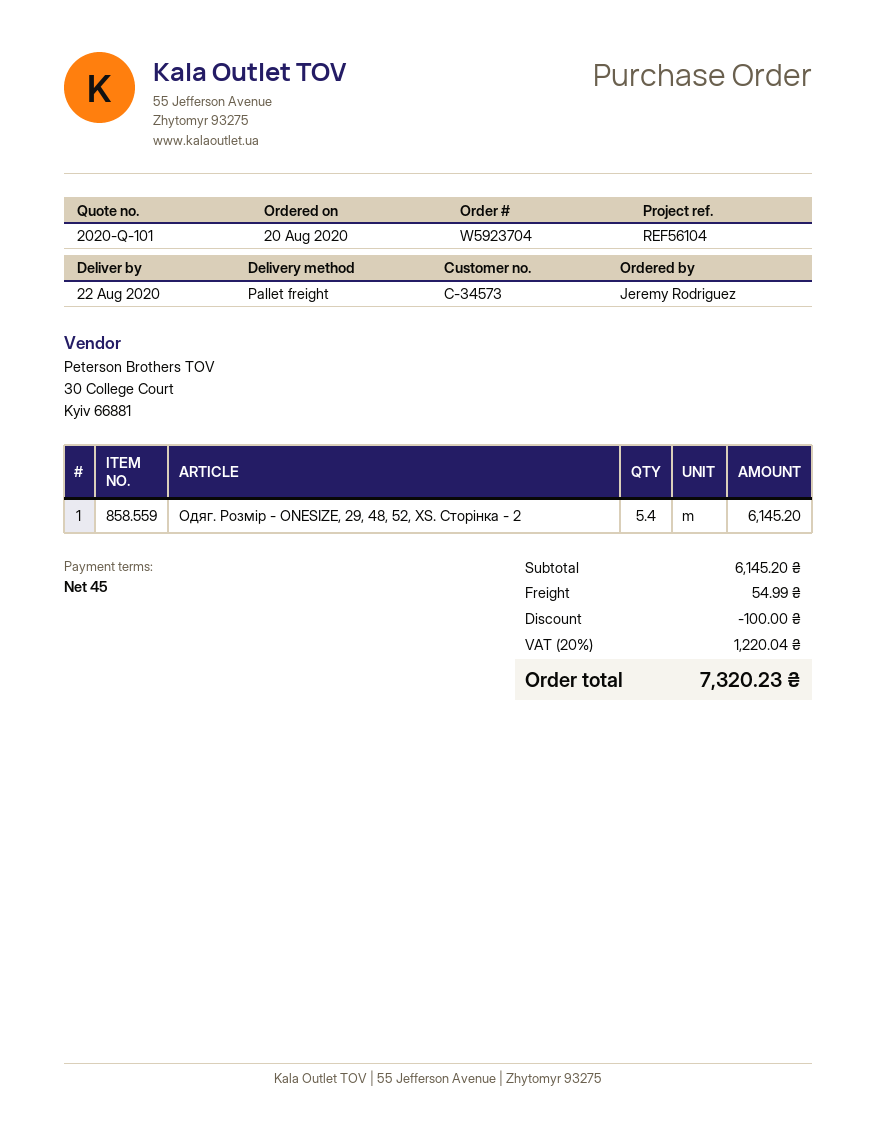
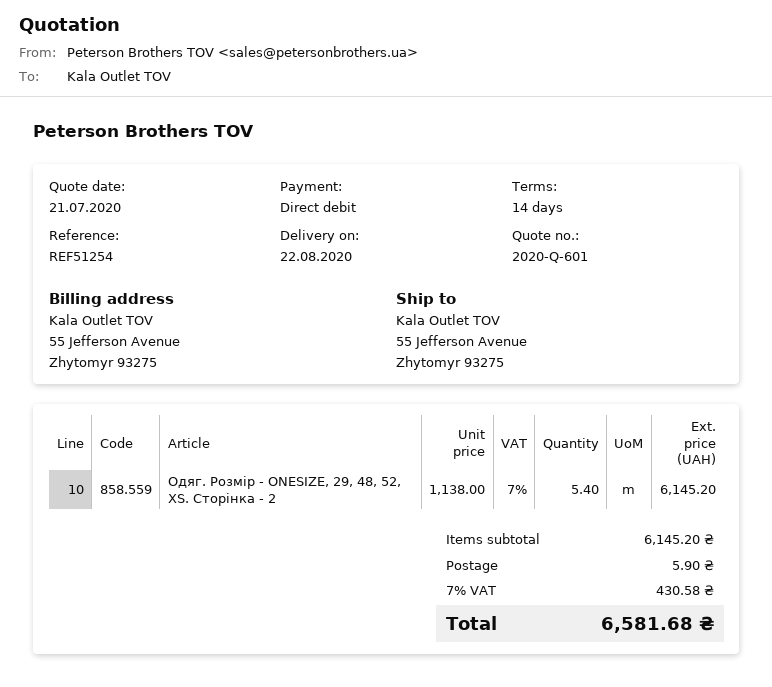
quote number: 2020-Q-101 -> 2020-Q-601
payment terms: 45 days -> 14 days
reference: REF56104 -> REF51254
discount: 100.00 -> none
shipping: 54.99 -> 5.90
tax: 20% = 1220.04 -> 7% = 430.58
total: 7320.23 -> 6581.68

